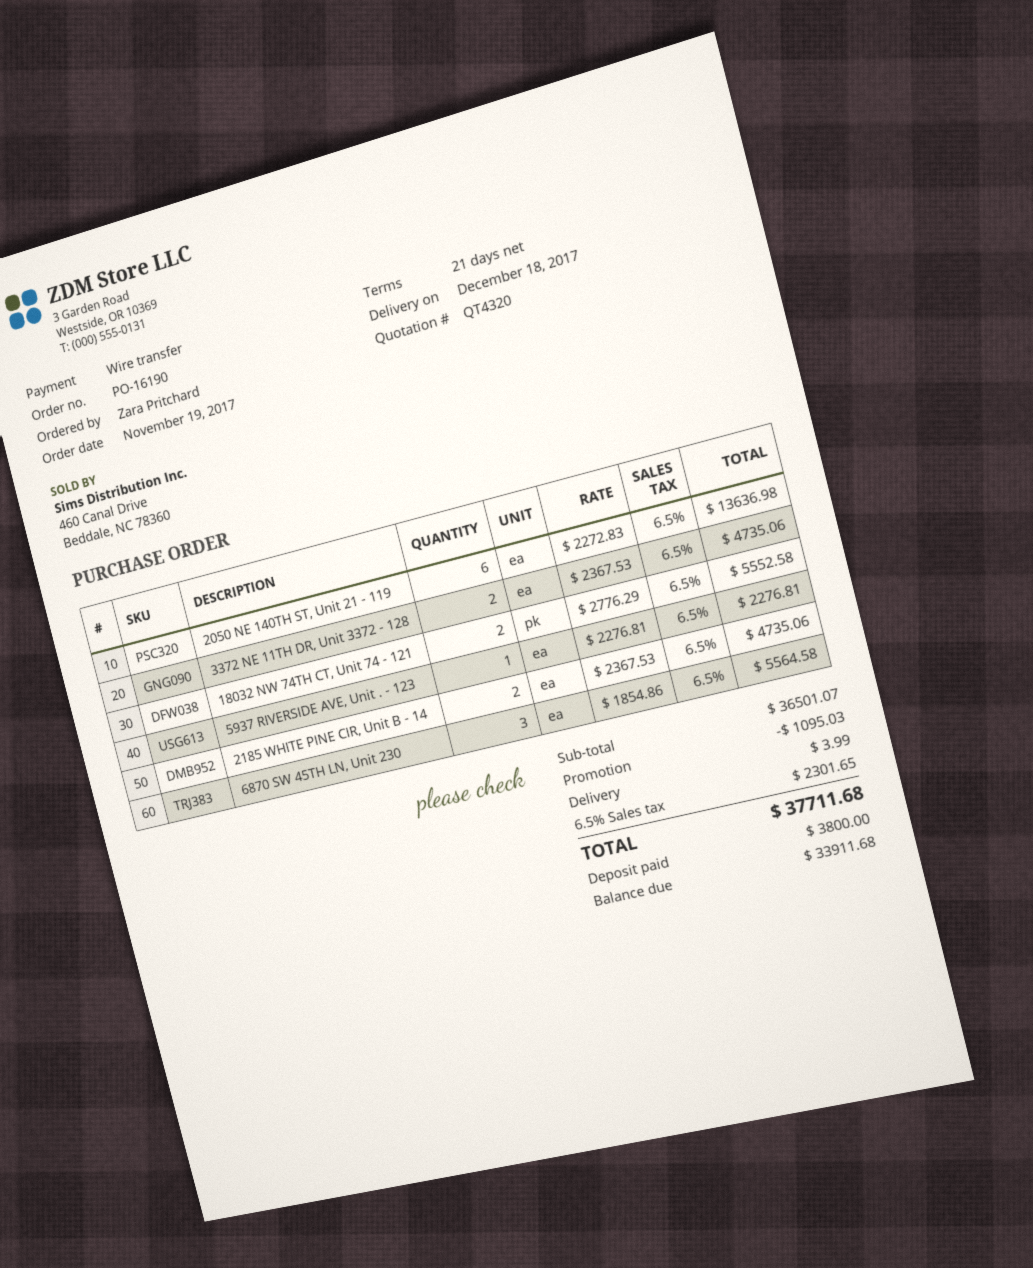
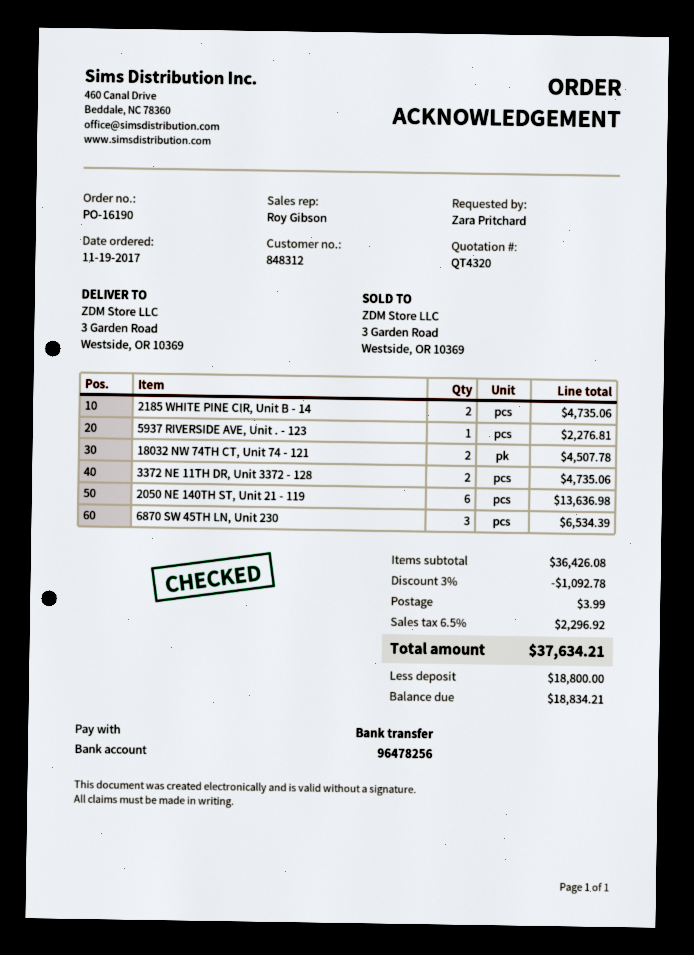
18032 NW 74TH CT, Unit 74 - 121: 2 for 5552.58 -> 2 for 4507.78
6870 SW 45TH LN, Unit 230: 3 for 5564.58 -> 3 for 6534.39
subtotal: 36501.07 -> 36426.08
discount: 1095.03 -> 1092.78
tax: 6.5% = 2301.65 -> 6.5% = 2296.92
total: 37711.68 -> 37634.21
deposit: 3800.00 -> 18800.00
balance: 33911.68 -> 18834.21

